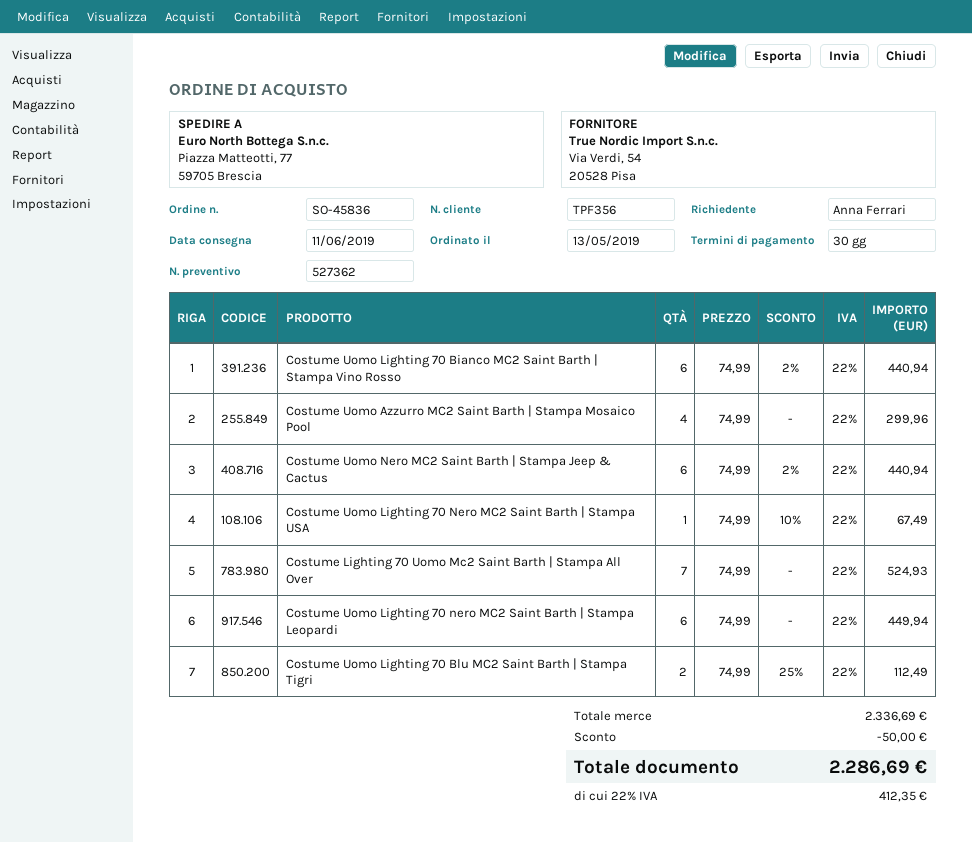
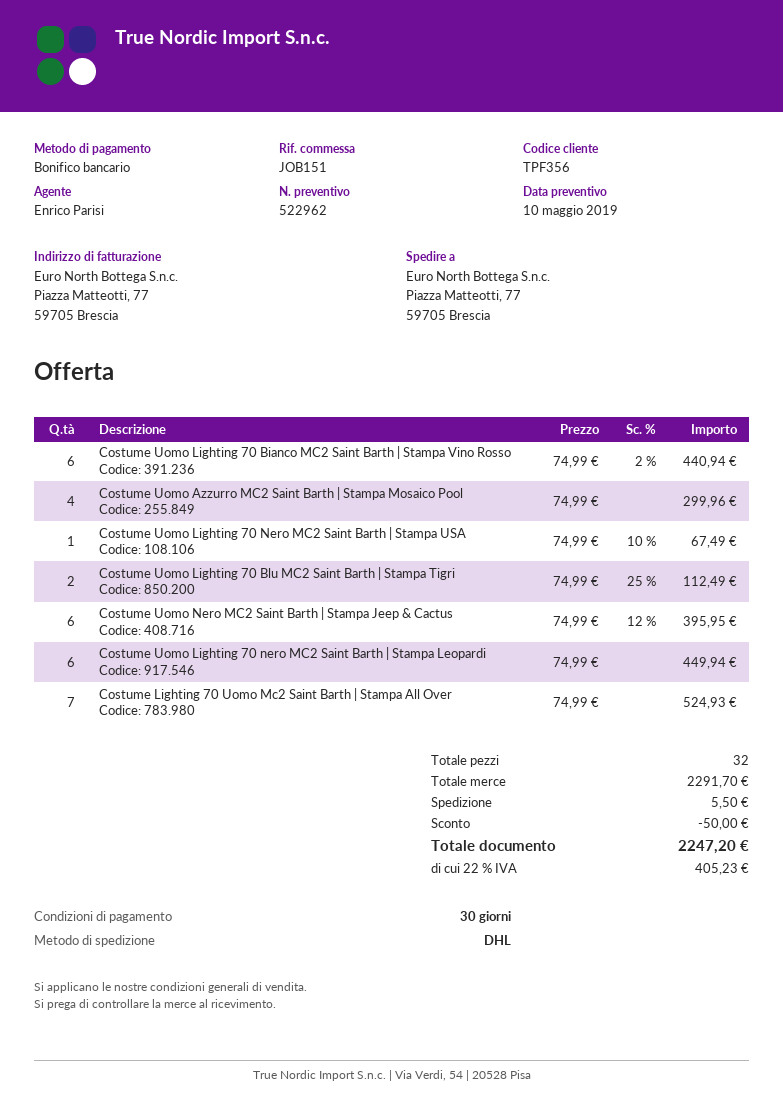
quote number: 527362 -> 522962
Costume Uomo Nero MC2 Saint Barth | Stampa Jeep & Cactus: 6 x 74.99 - 2% = 440.94 -> 6 x 74.99 - 12% = 395.95
subtotal: 2336.69 -> 2291.70
shipping: none -> 5.50
tax: 22% = 412.35 -> 22% = 405.23
total: 2286.69 -> 2247.20

